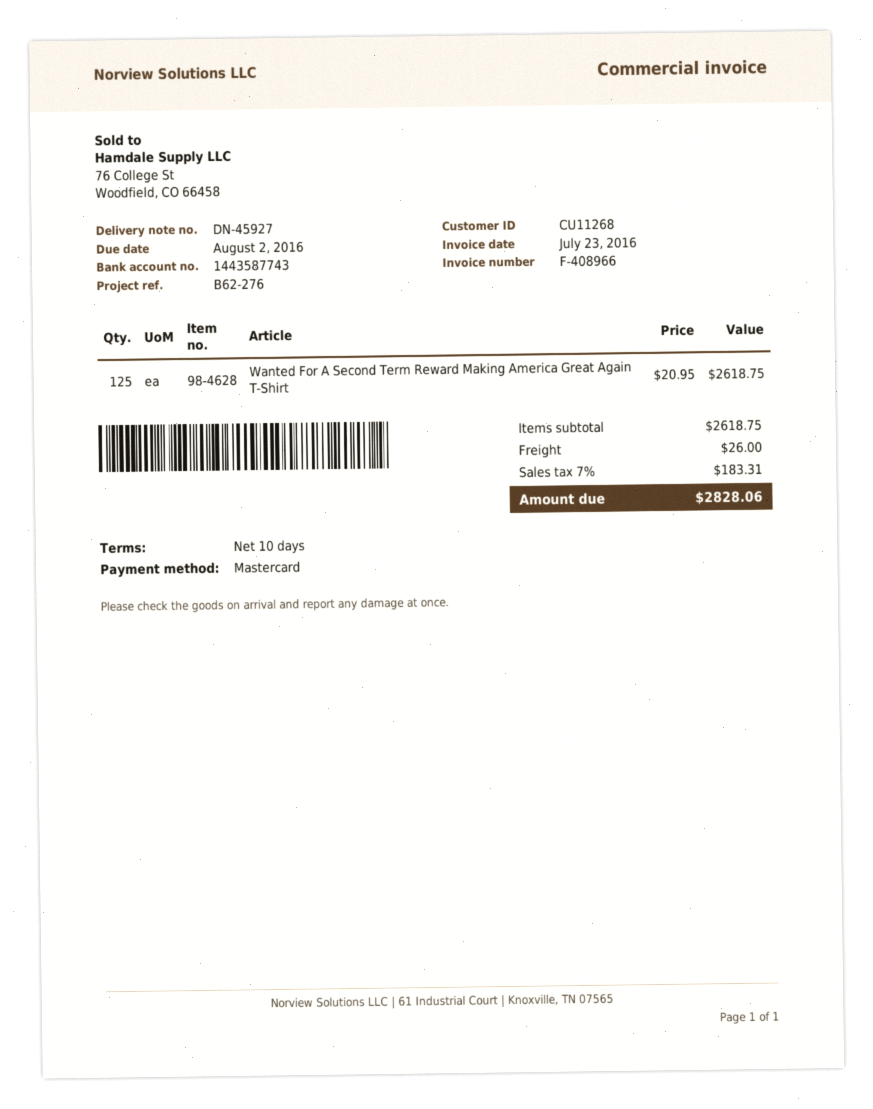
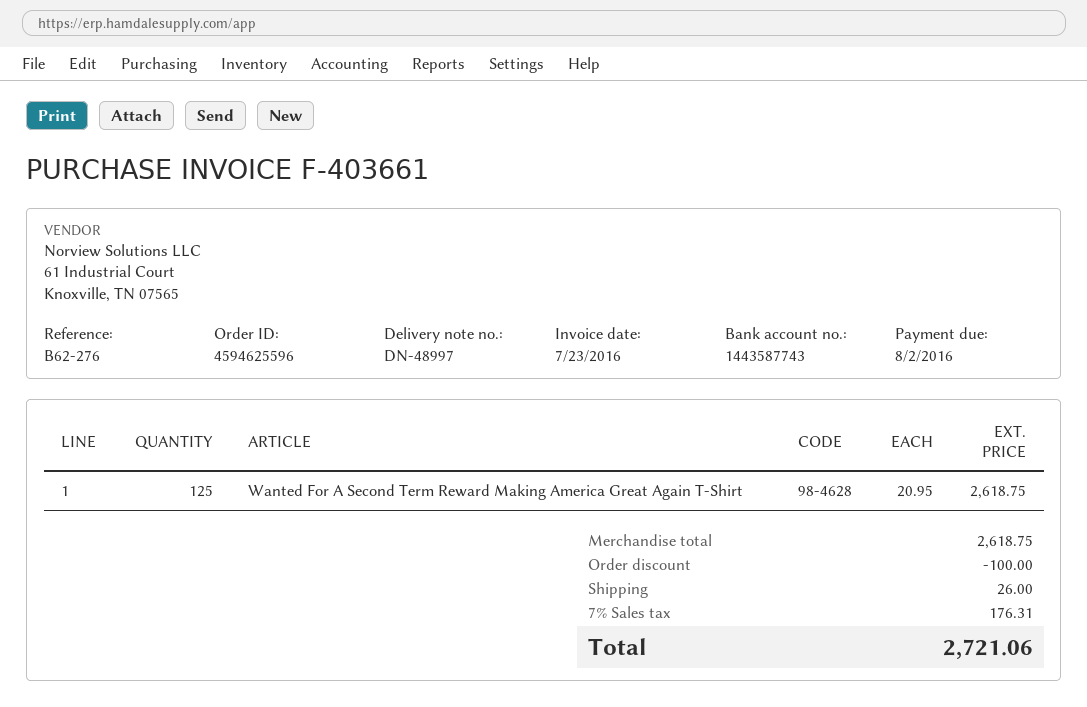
delivery note number: DN-45927 -> DN-48997
invoice number: F-408966 -> F-403661
discount: none -> 100.00
tax: 7% = 183.31 -> 7% = 176.31
total: 2828.06 -> 2721.06

